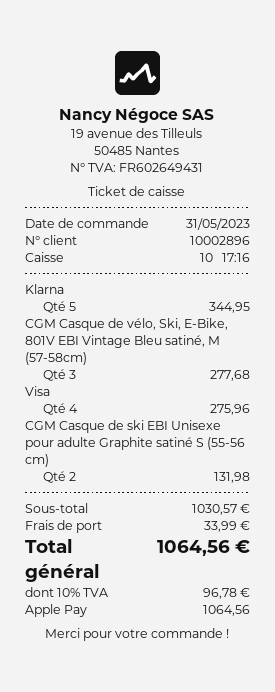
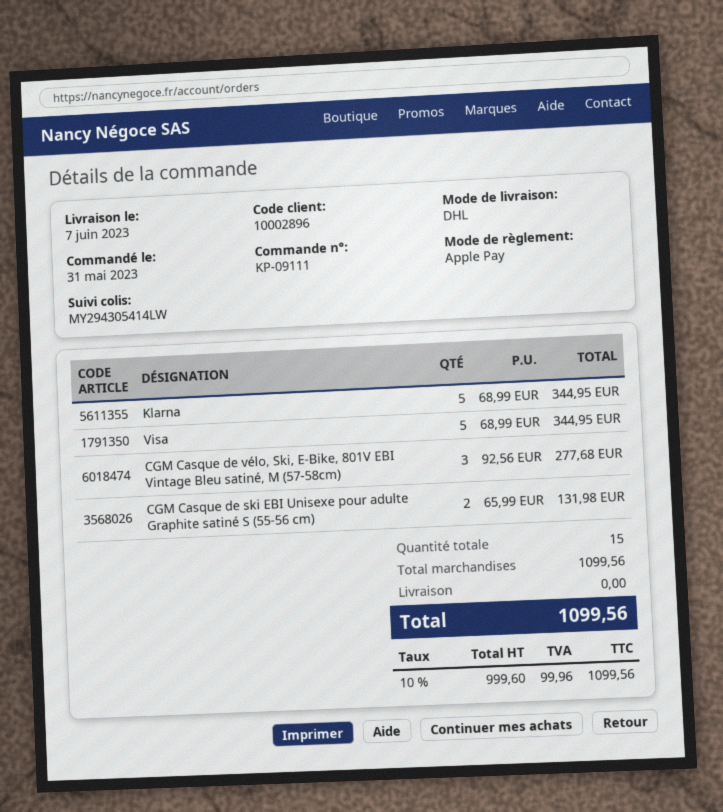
Visa: 4 for 275.96 -> 5 for 344.95
subtotal: 1030.57 -> 1099.56
shipping: 33.99 -> 0.00
tax: 10% = 96.78 -> 10% = 99.96
total: 1064.56 -> 1099.56

